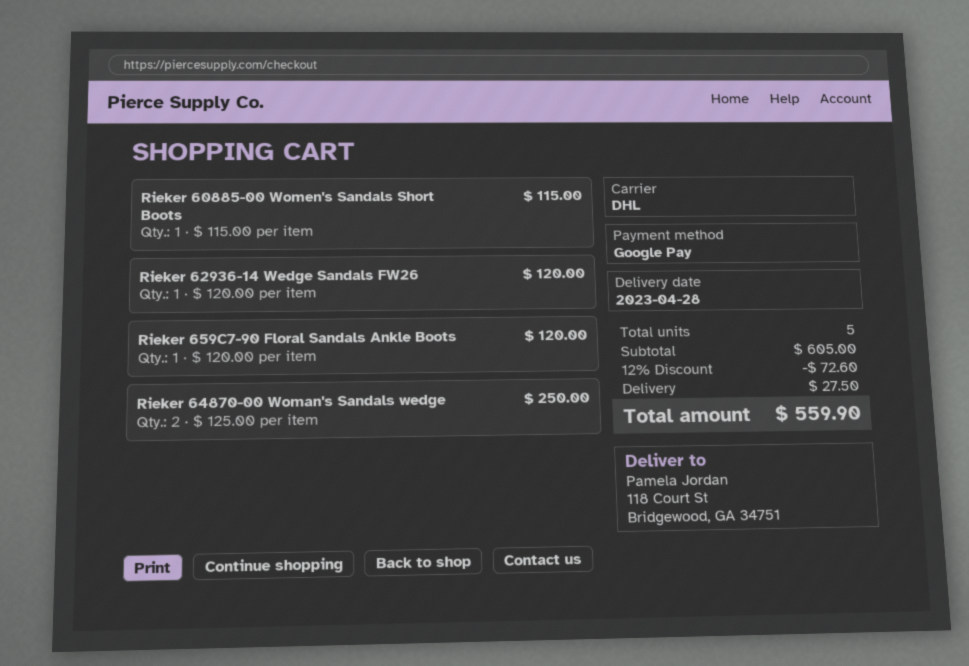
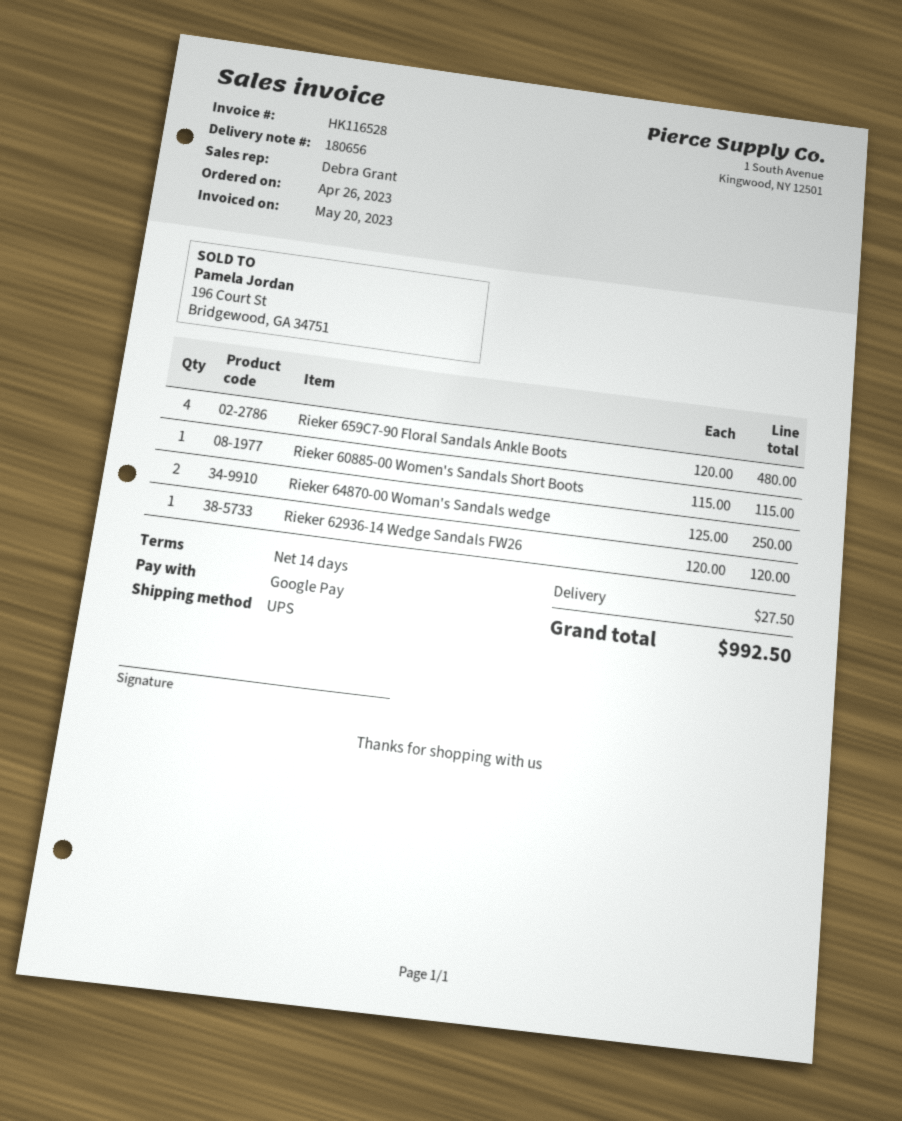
shipping method: DHL -> UPS
Rieker 659C7-90 Floral Sandals Ankle Boots: 1 x 120.00 = 120.00 -> 4 x 120.00 = 480.00
discount: 12% = 72.60 -> none
total: 559.90 -> 992.50

